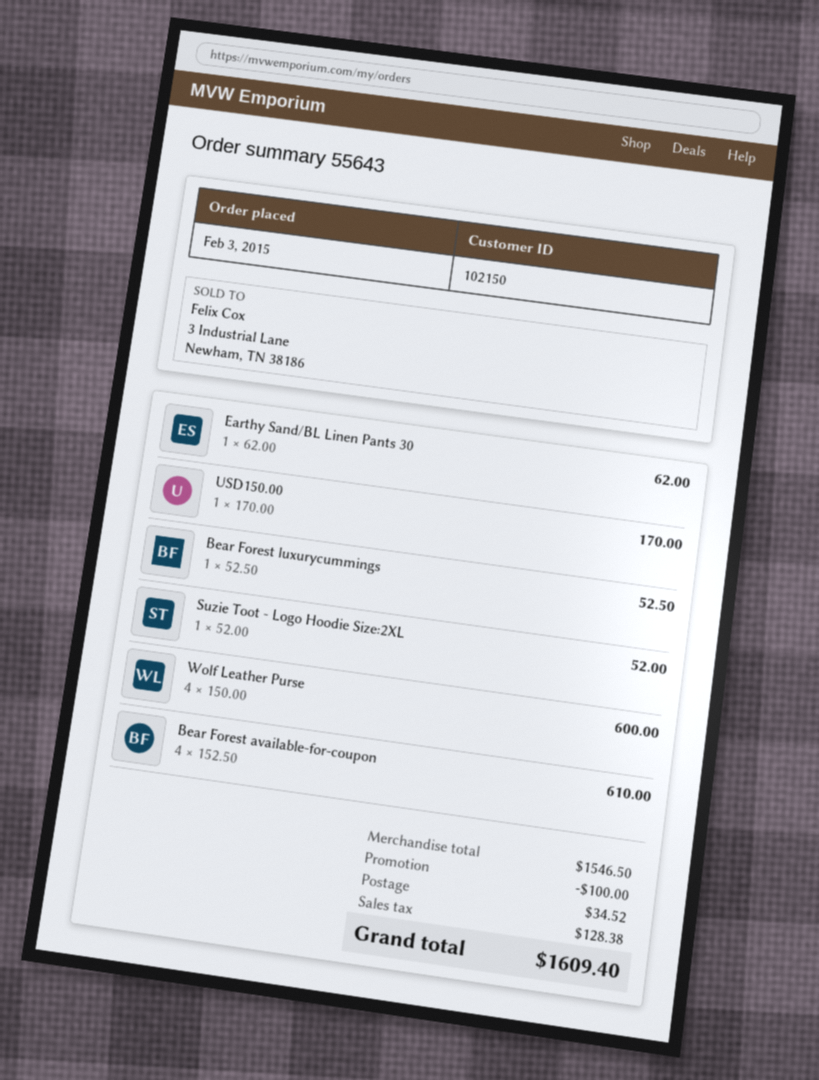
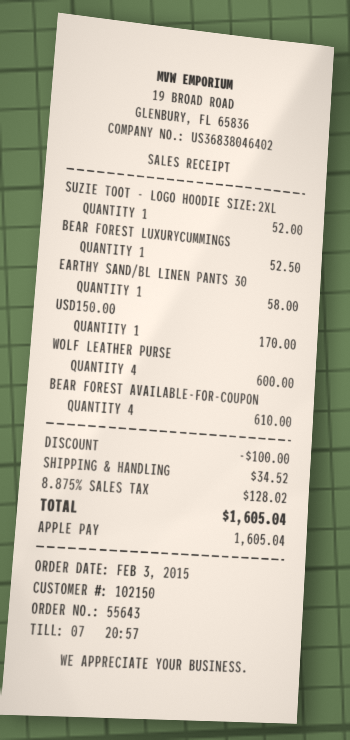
Earthy Sand/BL Linen Pants 30: 1 for 62.00 -> 1 for 58.00
tax: 128.38 -> 128.02
total: 1609.40 -> 1605.04

